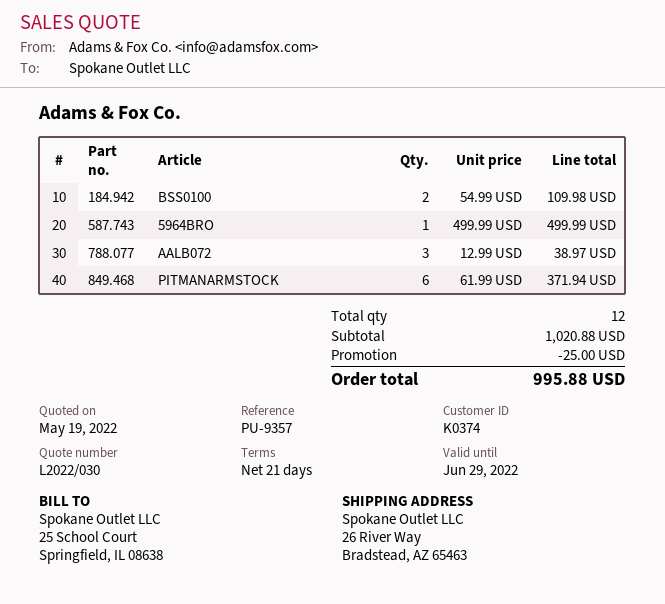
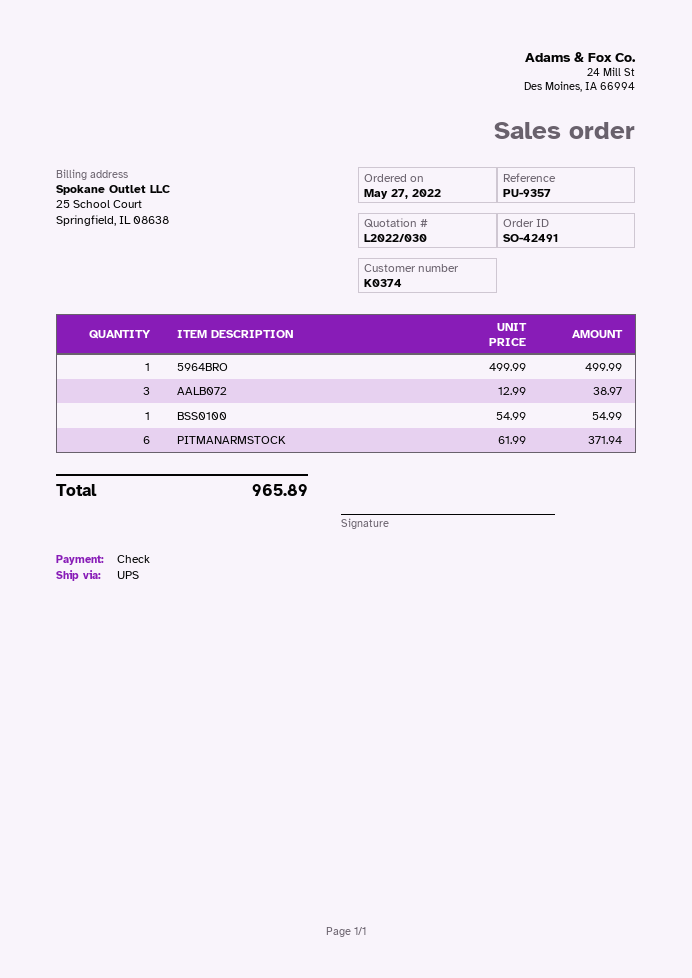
BSS0100: 2 x 54.99 = 109.98 -> 1 x 54.99 = 54.99
discount: 25.00 -> none
total: 995.88 -> 965.89

